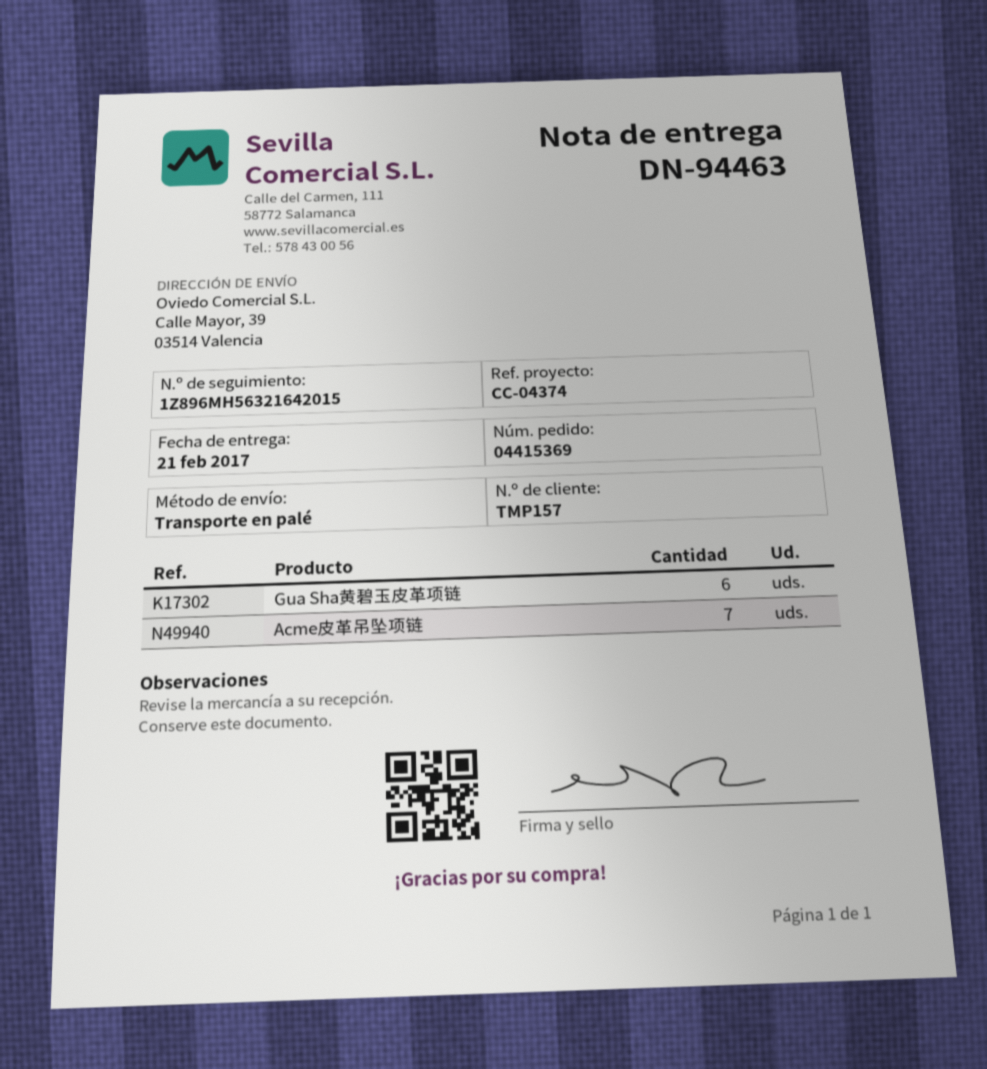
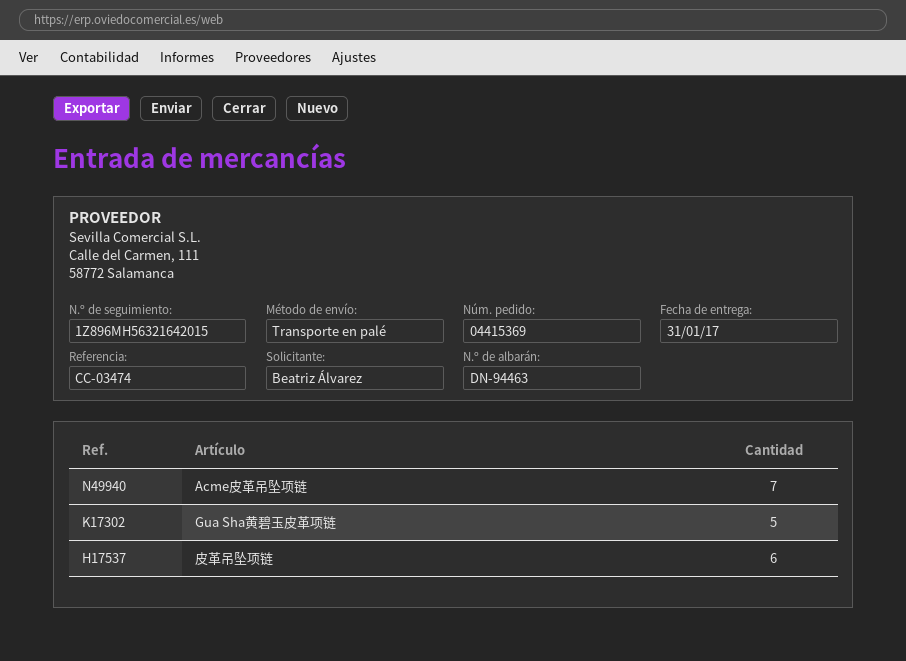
delivery date: 2017-02-21 -> 2017-01-31
reference: CC-04374 -> CC-03474
Gua Sha黄碧玉皮革项链: 6 -> 5
皮革吊坠项链: none -> 6

